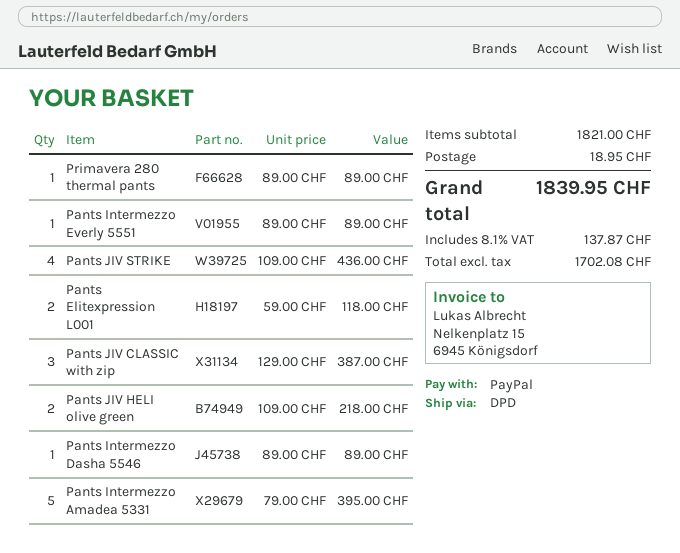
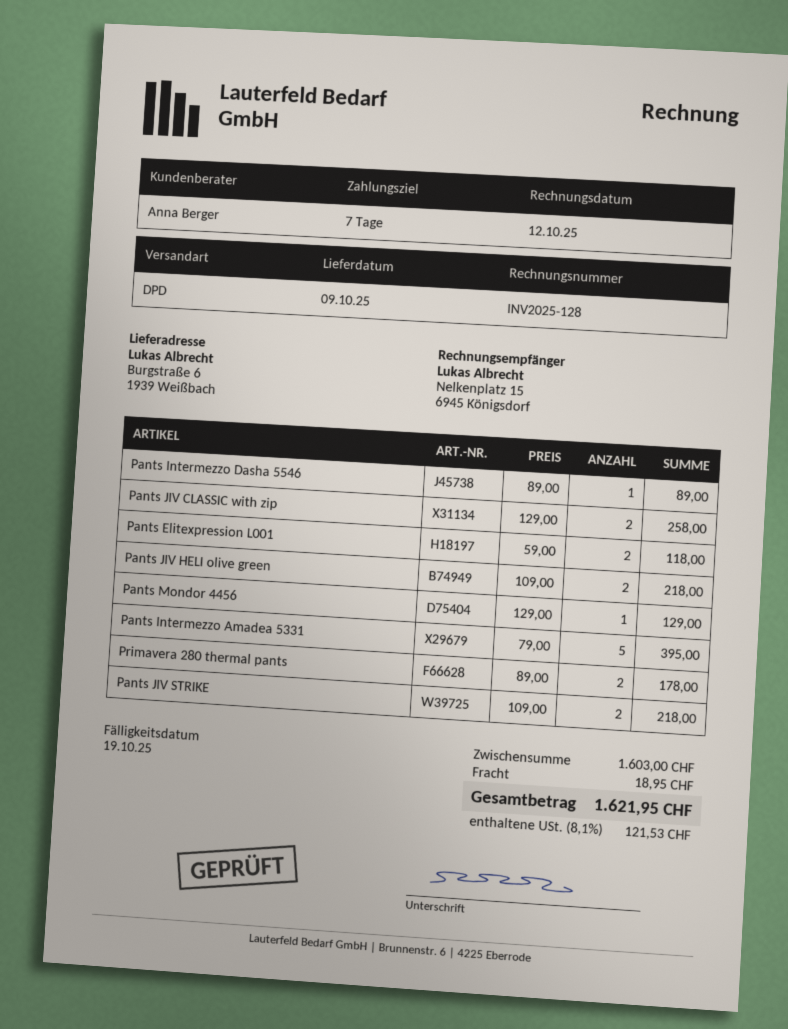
Primavera 280 thermal pants: 1 x 89.00 = 89.00 -> 2 x 89.00 = 178.00
Pants Intermezzo Everly 5551: 1 x 89.00 = 89.00 -> none
Pants JIV STRIKE: 4 x 109.00 = 436.00 -> 2 x 109.00 = 218.00
Pants JIV CLASSIC with zip: 3 x 129.00 = 387.00 -> 2 x 129.00 = 258.00
Pants Mondor 4456: none -> 1 x 129.00 = 129.00
subtotal: 1821.00 -> 1603.00
tax: 8.1% = 137.87 -> 8.1% = 121.53
total: 1839.95 -> 1621.95

